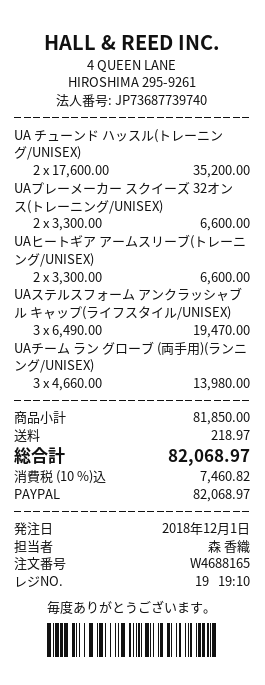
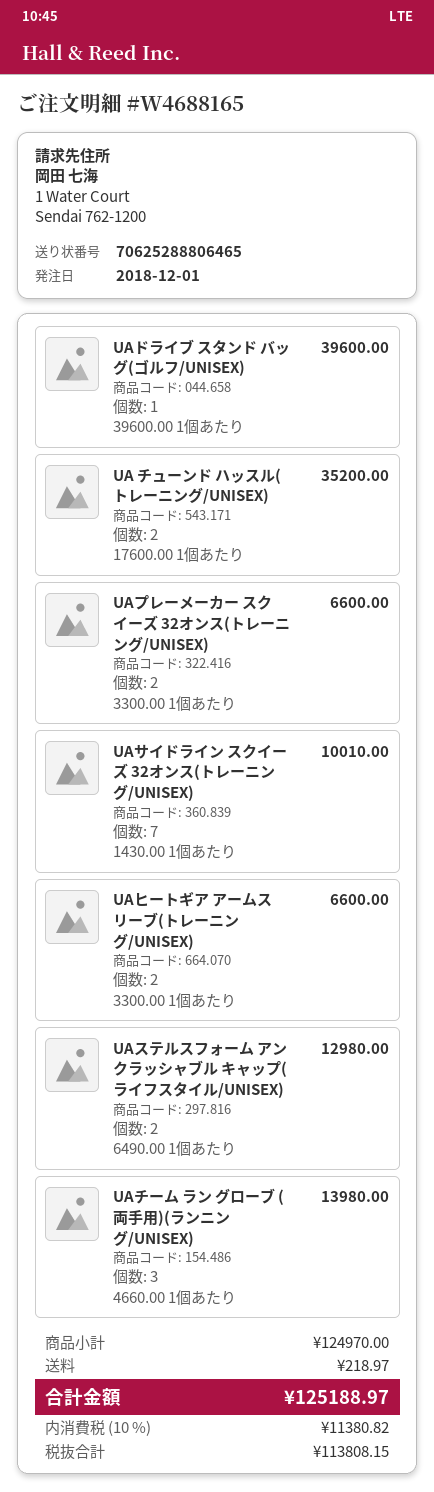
UAステルスフォーム アンクラッシャブル キャップ(ライフスタイル/UNISEX): 3 x 6490.00 = 19470.00 -> 2 x 6490.00 = 12980.00
UAドライブ スタンド バッグ(ゴルフ/UNISEX): none -> 1 x 39600.00 = 39600.00
UAサイドライン スクイーズ 32オンス(トレーニング/UNISEX): none -> 7 x 1430.00 = 10010.00
subtotal: 81850.00 -> 124970.00
tax: 10% = 7460.82 -> 10% = 11380.82
total: 82068.97 -> 125188.97

